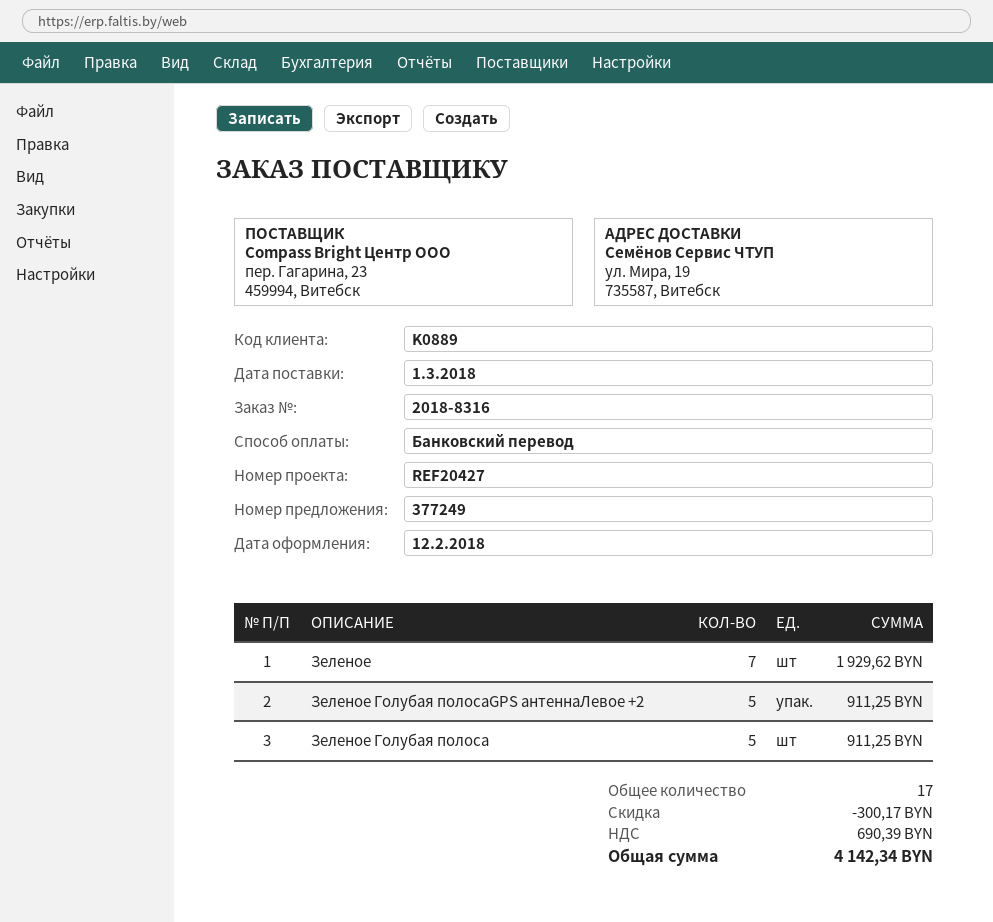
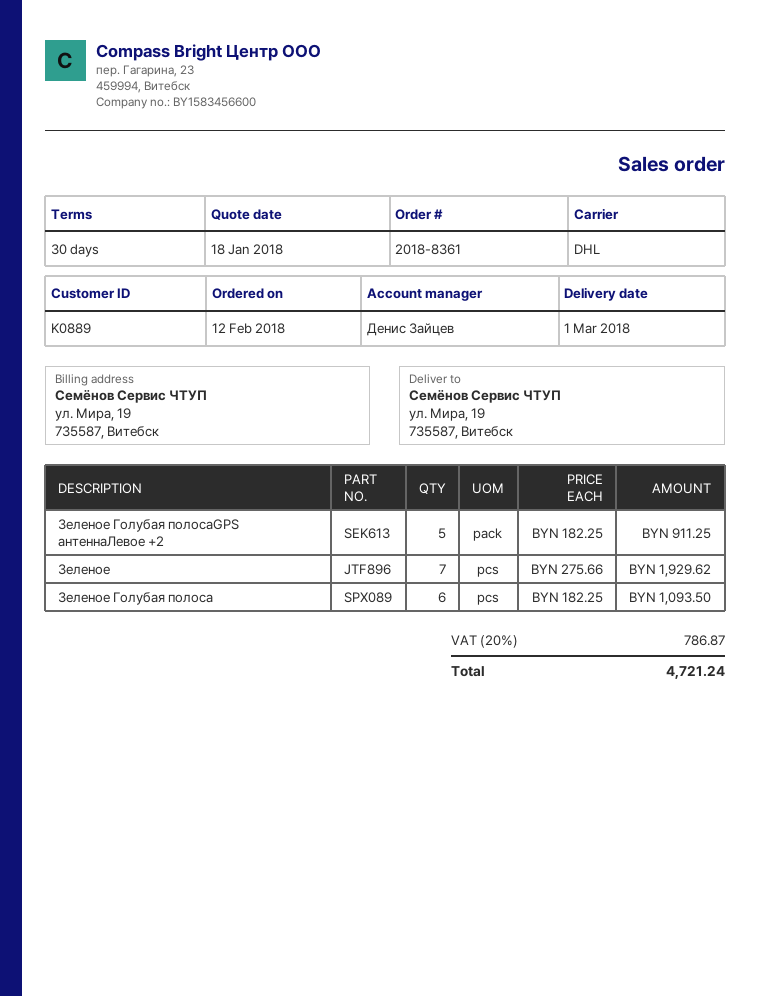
order number: 2018-8316 -> 2018-8361
Зеленое Голубая полоса: 5 for 911.25 -> 6 for 1093.50
discount: 300.17 -> none
tax: 690.39 -> 786.87
total: 4142.34 -> 4721.24

